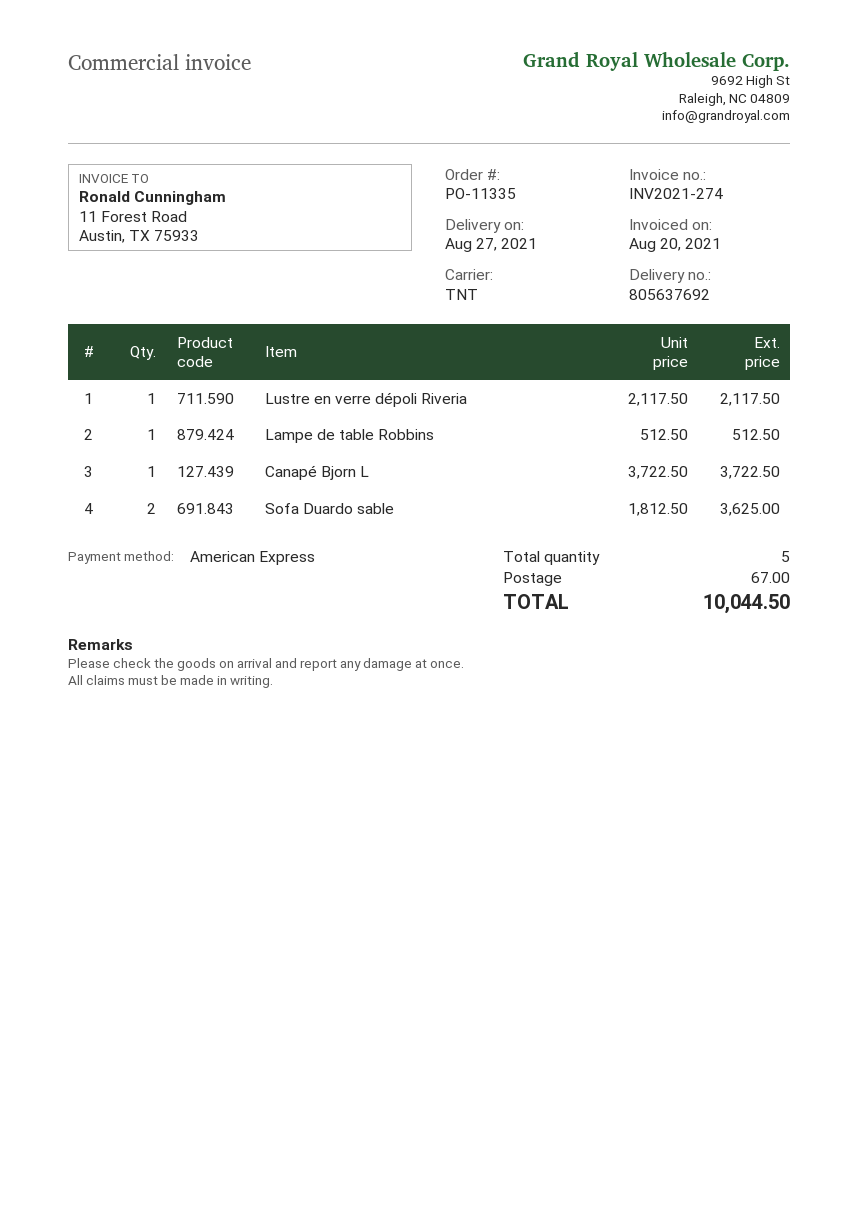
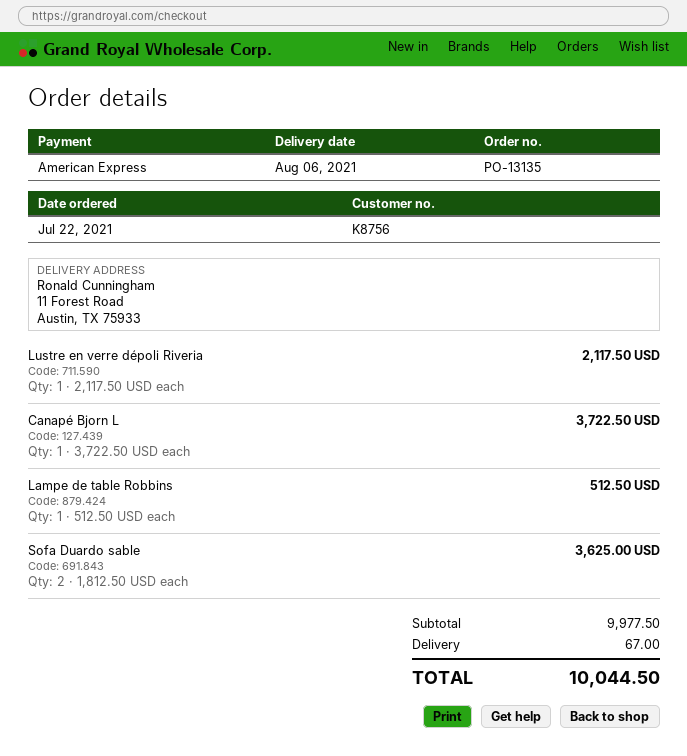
order number: PO-11335 -> PO-13135
delivery date: 2021-08-27 -> 2021-08-06

